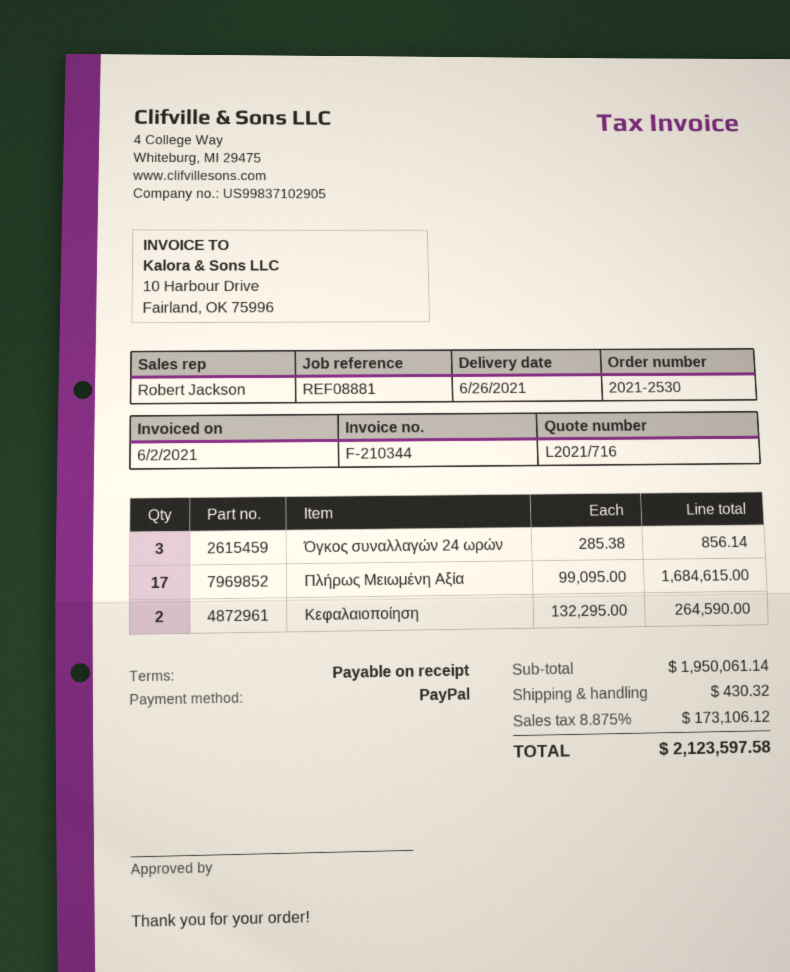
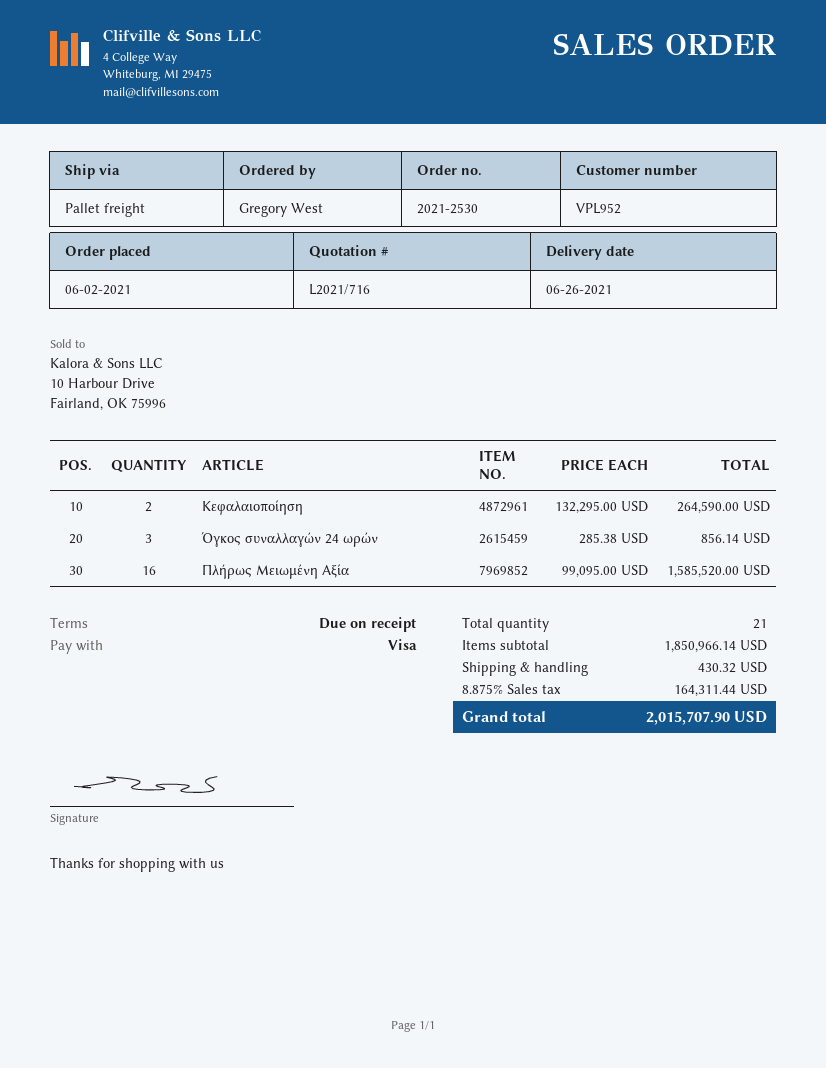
payment method: PayPal -> Visa
Πλήρως Μειωμένη Αξία: 17 x 99095.00 = 1684615.00 -> 16 x 99095.00 = 1585520.00
subtotal: 1950061.14 -> 1850966.14
tax: 8.875% = 173106.12 -> 8.875% = 164311.44
total: 2123597.58 -> 2015707.90

